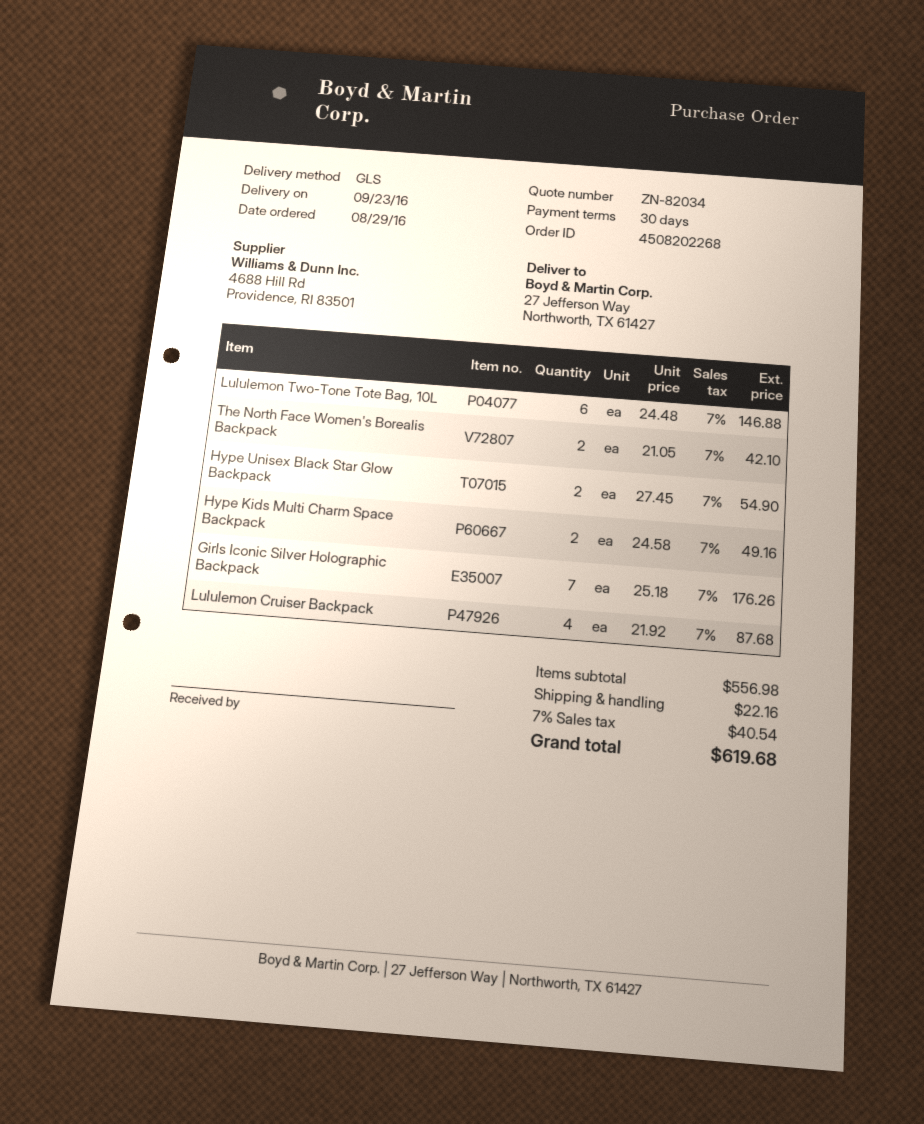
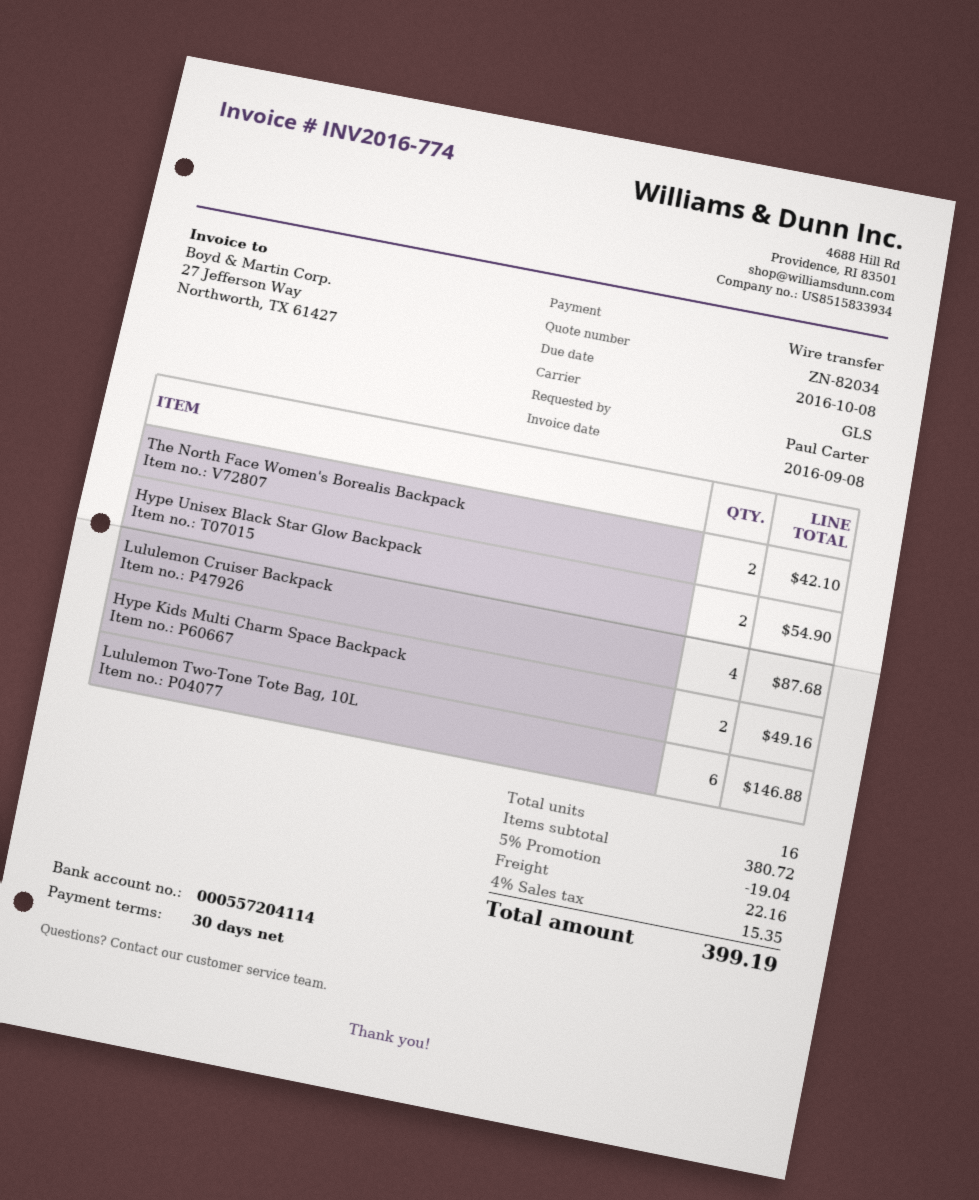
Girls Iconic Silver Holographic Backpack: 7 for 176.26 -> none
subtotal: 556.98 -> 380.72
discount: none -> 5% = 19.04
tax: 7% = 40.54 -> 4% = 15.35
total: 619.68 -> 399.19

